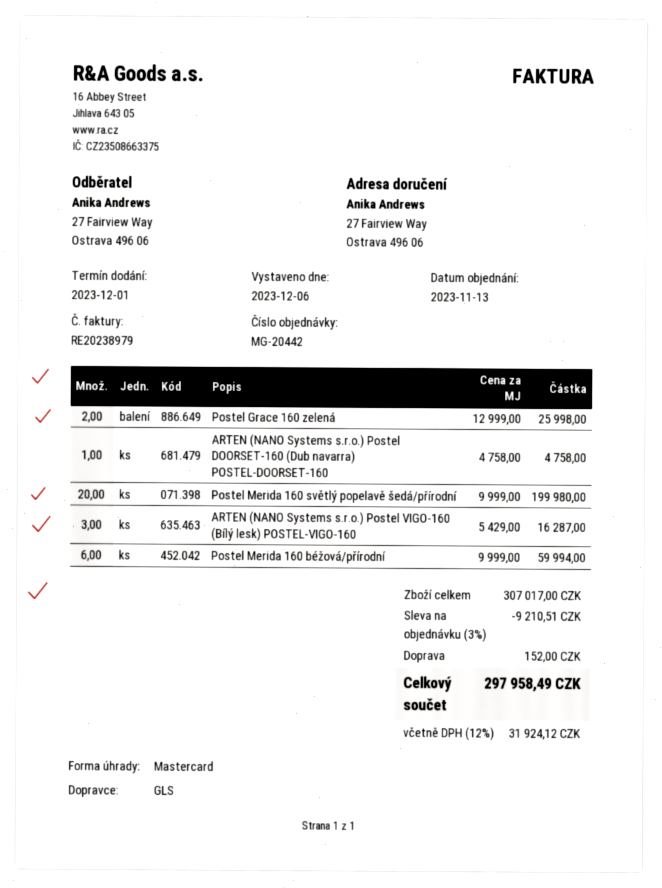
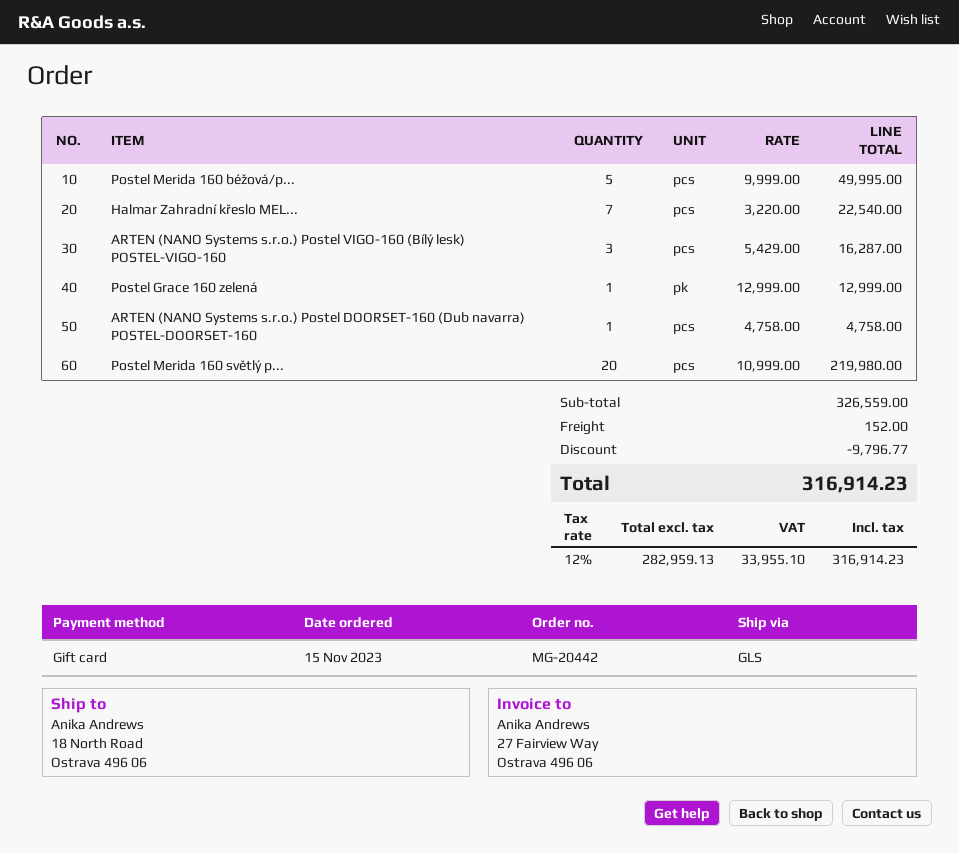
order date: 2023-11-13 -> 2023-11-15
payment method: Mastercard -> gift card
ship to: 27 Fairview Way, Ostrava 496 06 -> 18 North Road, Ostrava 496 06
Postel Grace 160 zelená: 2 x 12999.00 = 25998.00 -> 1 x 12999.00 = 12999.00
Postel Merida 160 světlý popelavě šedá/přírodní: 20 x 9999.00 = 199980.00 -> 20 x 10999.00 = 219980.00
Postel Merida 160 béžová/přírodní: 6 x 9999.00 = 59994.00 -> 5 x 9999.00 = 49995.00
Halmar Zahradní křeslo MEL...: none -> 7 x 3220.00 = 22540.00
subtotal: 307017.00 -> 326559.00
discount: 9210.51 -> 9796.77
tax: 12% = 31924.12 -> 12% = 33955.10
total: 297958.49 -> 316914.23

